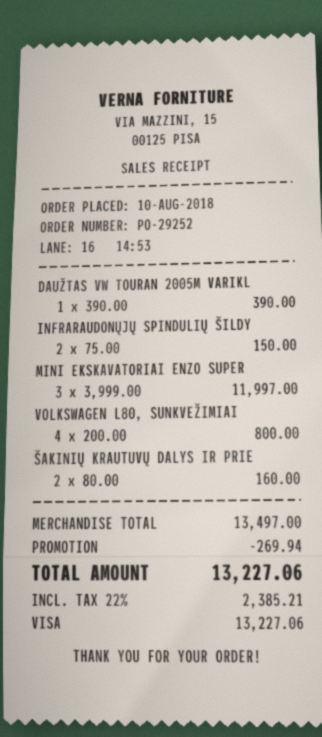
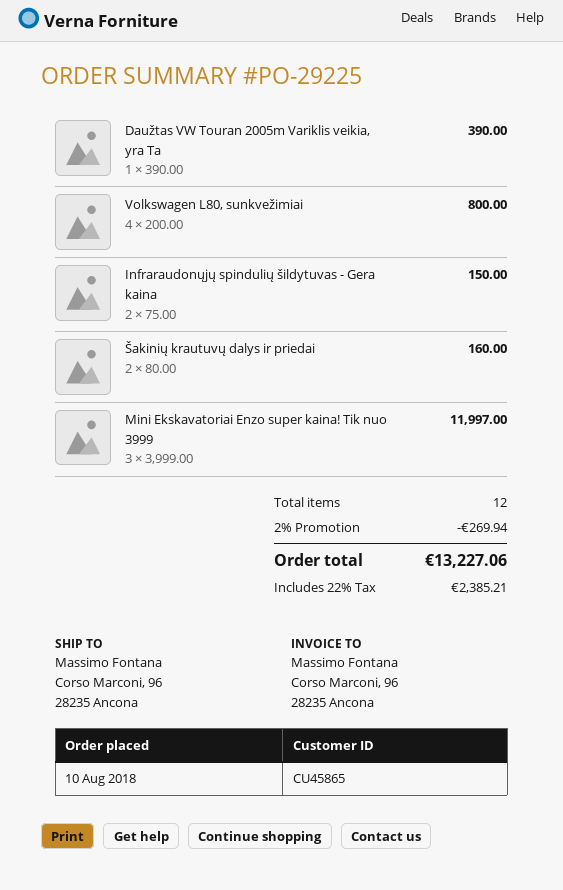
order number: PO-29252 -> PO-29225

